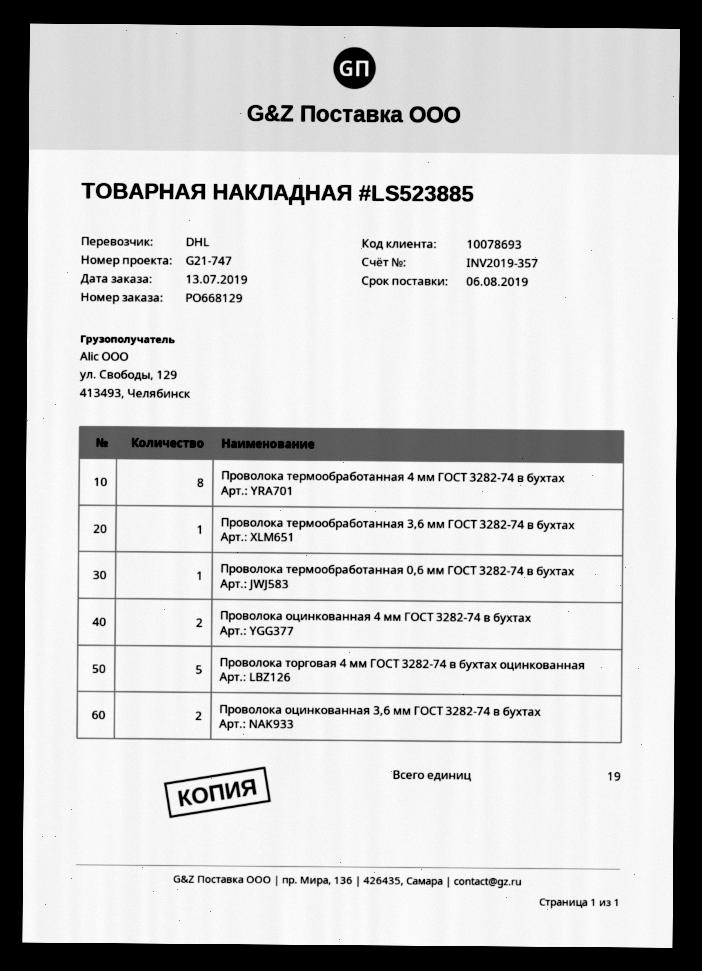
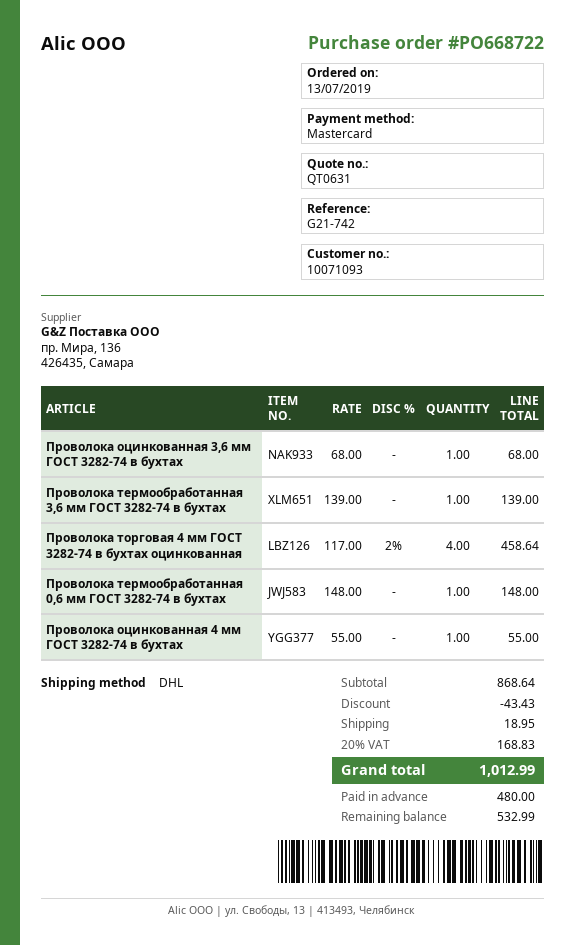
order number: PO668129 -> PO668722
customer number: 10078693 -> 10071093
reference: G21-747 -> G21-742
Проволока термообработанная 4 мм ГОСТ 3282-74 в бухтах: 8 -> none
Проволока оцинкованная 4 мм ГОСТ 3282-74 в бухтах: 2 -> 1
Проволока торговая 4 мм ГОСТ 3282-74 в бухтах оцинкованная: 5 -> 4
Проволока оцинкованная 3,6 мм ГОСТ 3282-74 в бухтах: 2 -> 1

